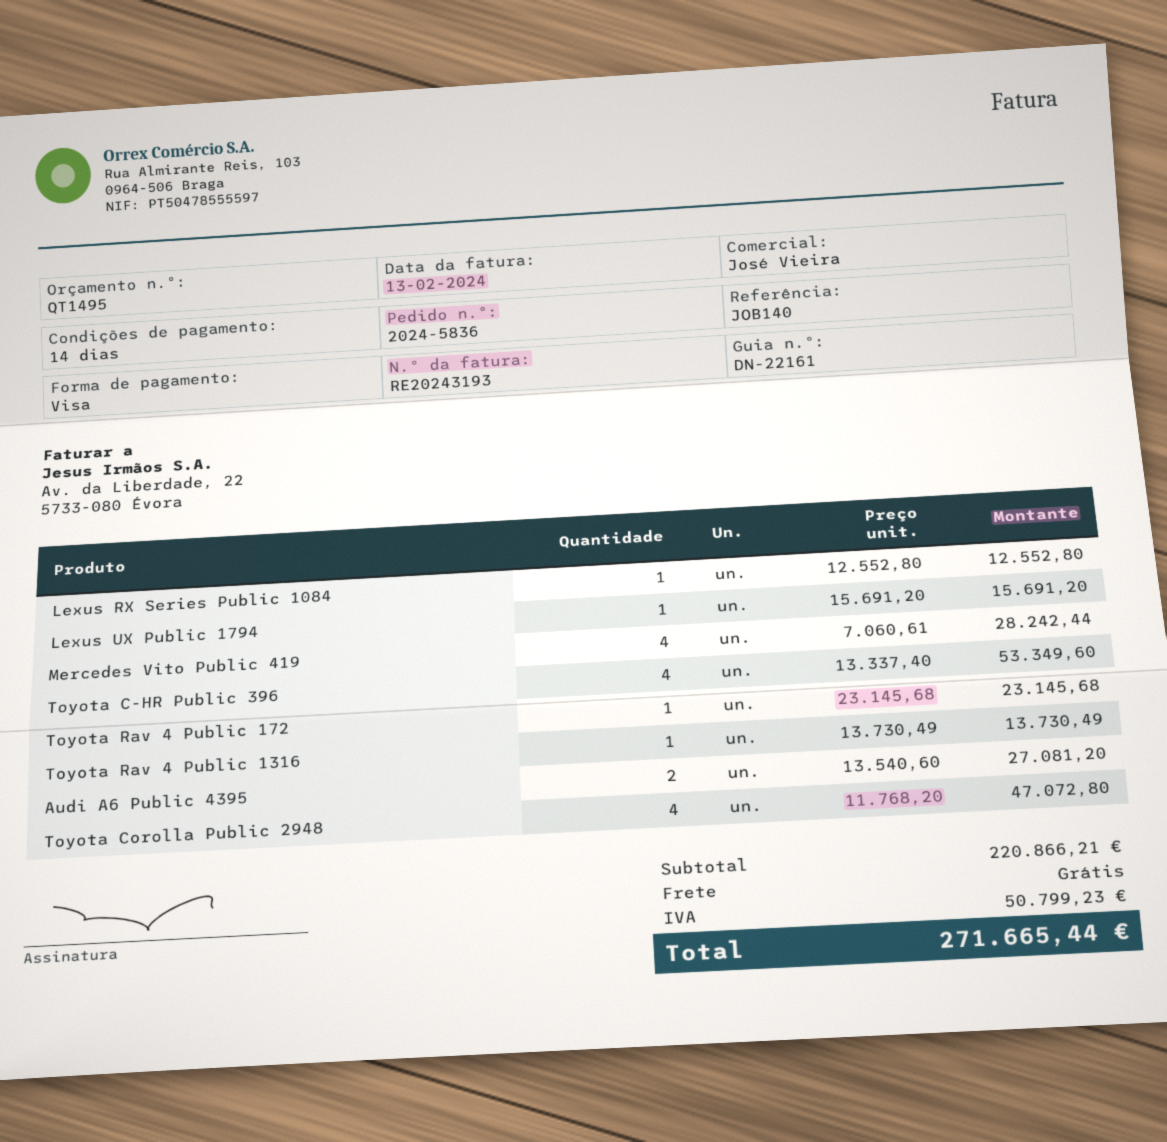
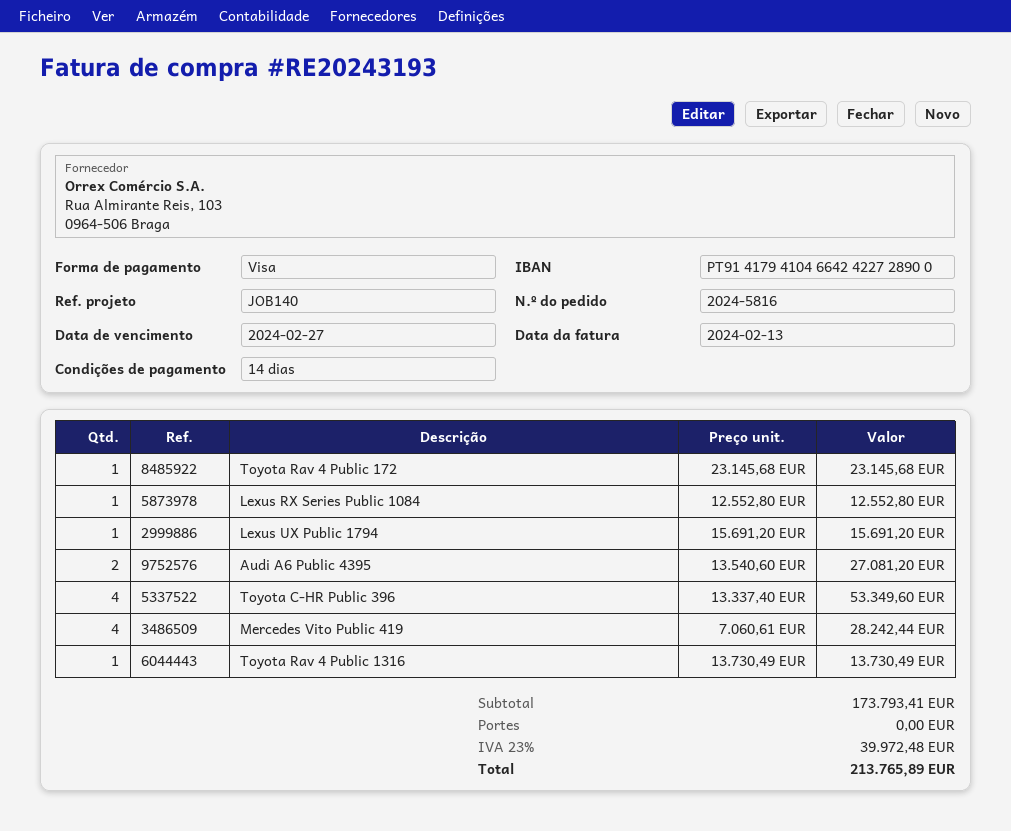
order number: 2024-5836 -> 2024-5816
Toyota Corolla Public 2948: 4 x 11768.20 = 47072.80 -> none
subtotal: 220866.21 -> 173793.41
tax: 50799.23 -> 39972.48
total: 271665.44 -> 213765.89

